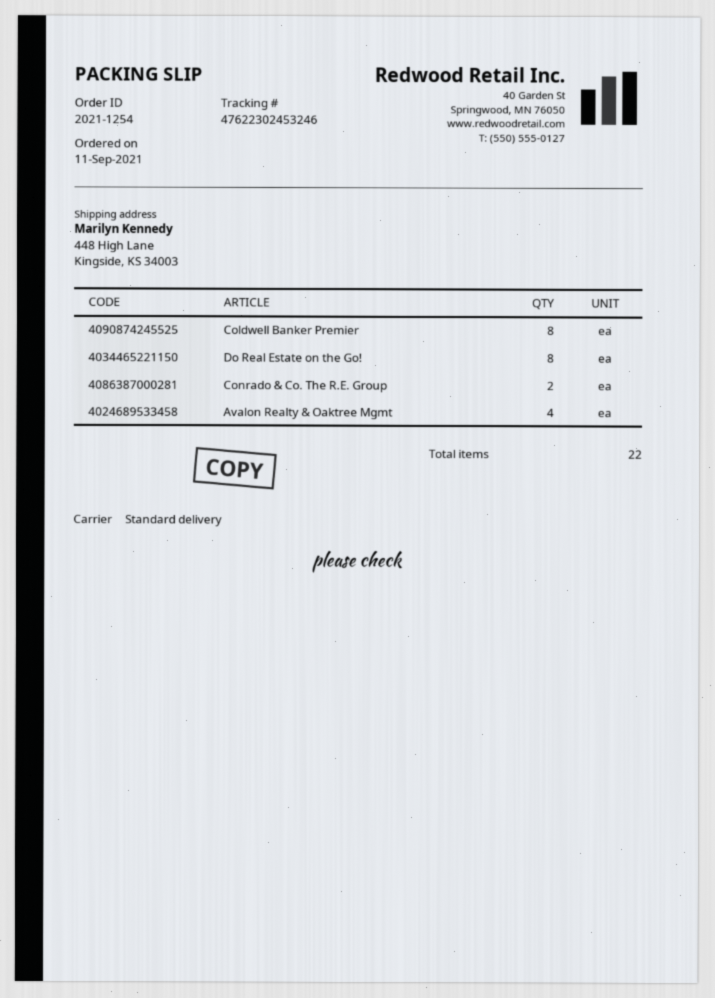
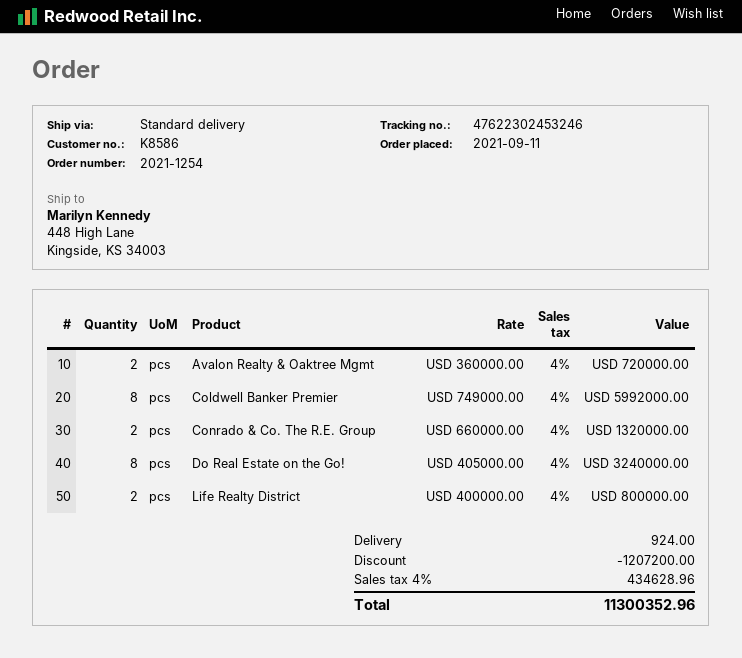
Avalon Realty & Oaktree Mgmt: 4 -> 2
Life Realty District: none -> 2

